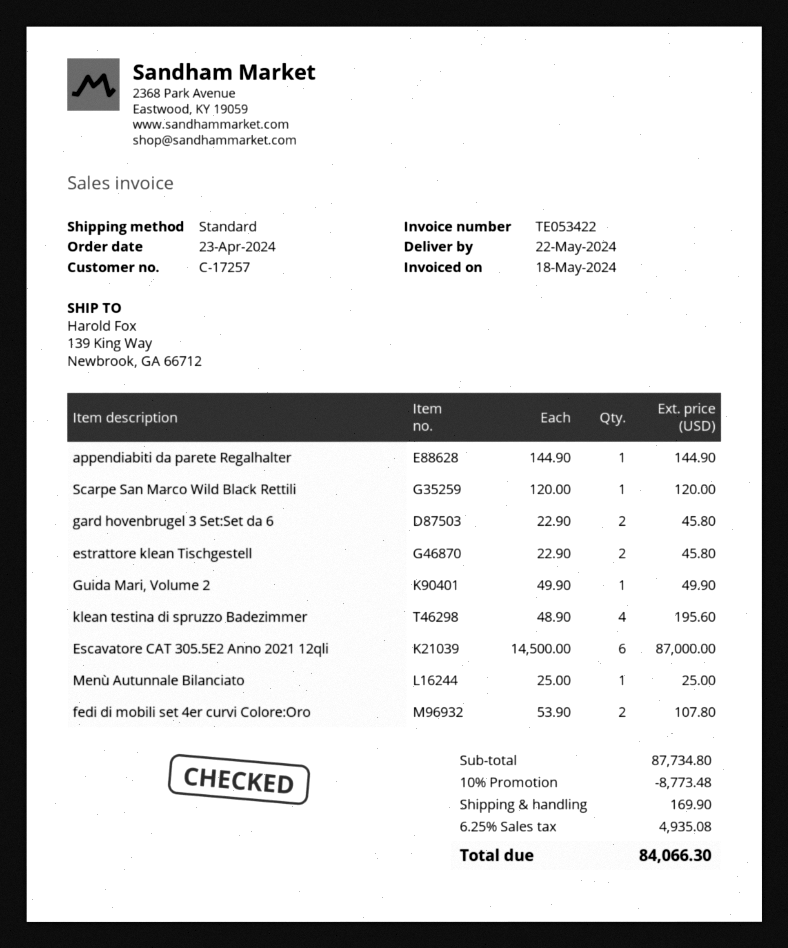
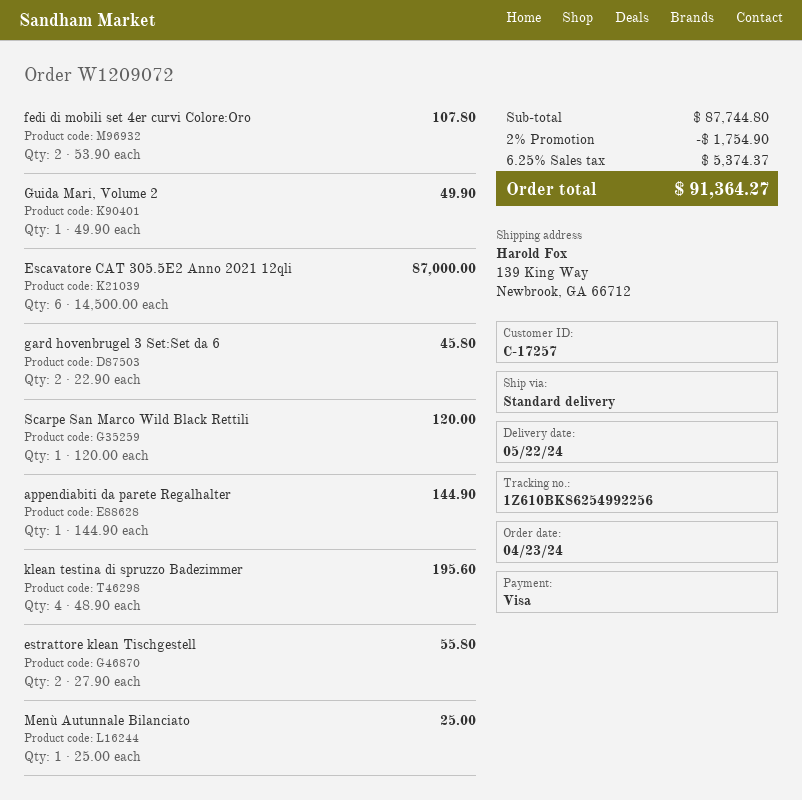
estrattore klean Tischgestell: 2 x 22.90 = 45.80 -> 2 x 27.90 = 55.80
subtotal: 87734.80 -> 87744.80
discount: 10% = 8773.48 -> 2% = 1754.90
shipping: 169.90 -> none
tax: 6.25% = 4935.08 -> 6.25% = 5374.37
total: 84066.30 -> 91364.27

